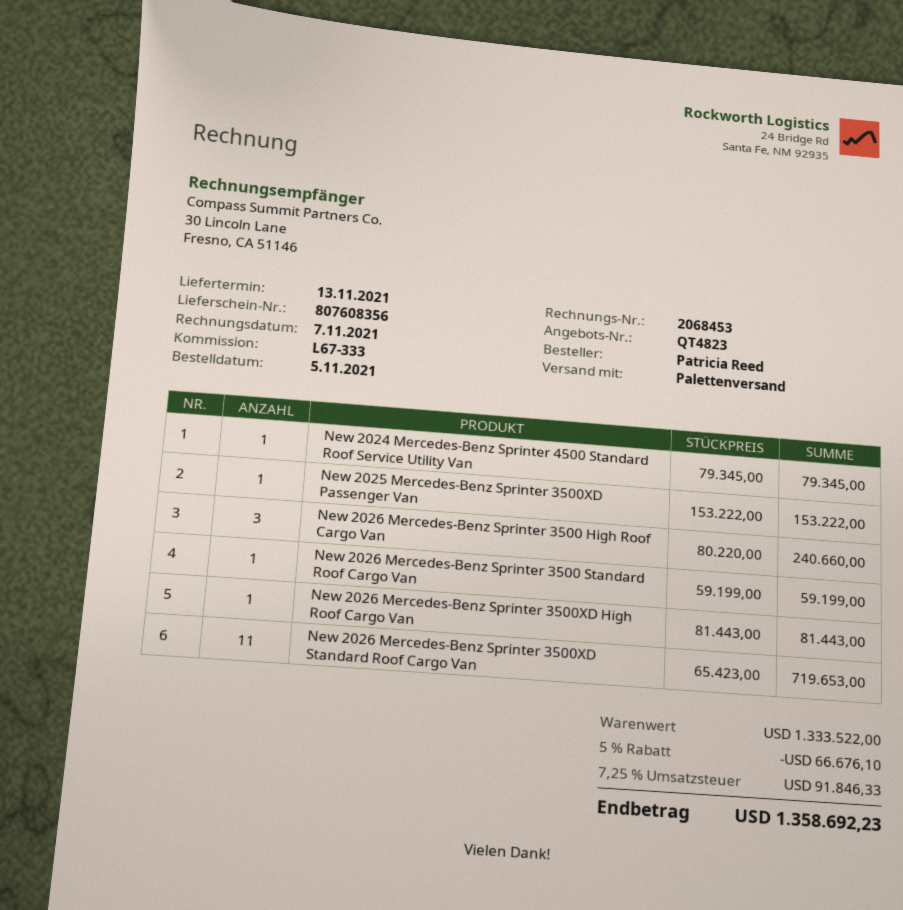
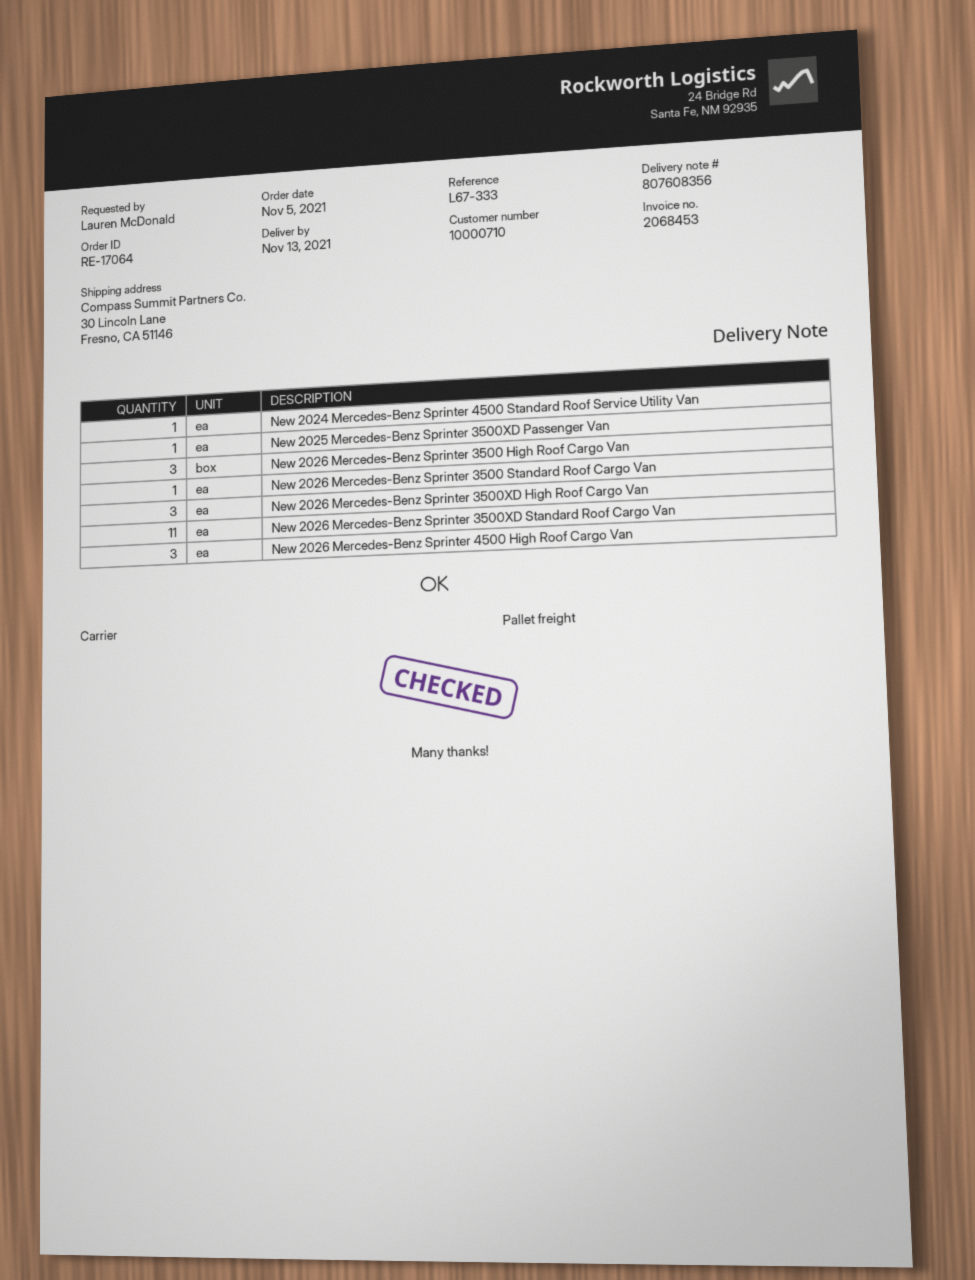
ordered by: Patricia Reed -> Lauren McDonald
New 2026 Mercedes-Benz Sprinter 3500XD High Roof Cargo Van: 1 -> 3
New 2026 Mercedes-Benz Sprinter 4500 High Roof Cargo Van: none -> 3

